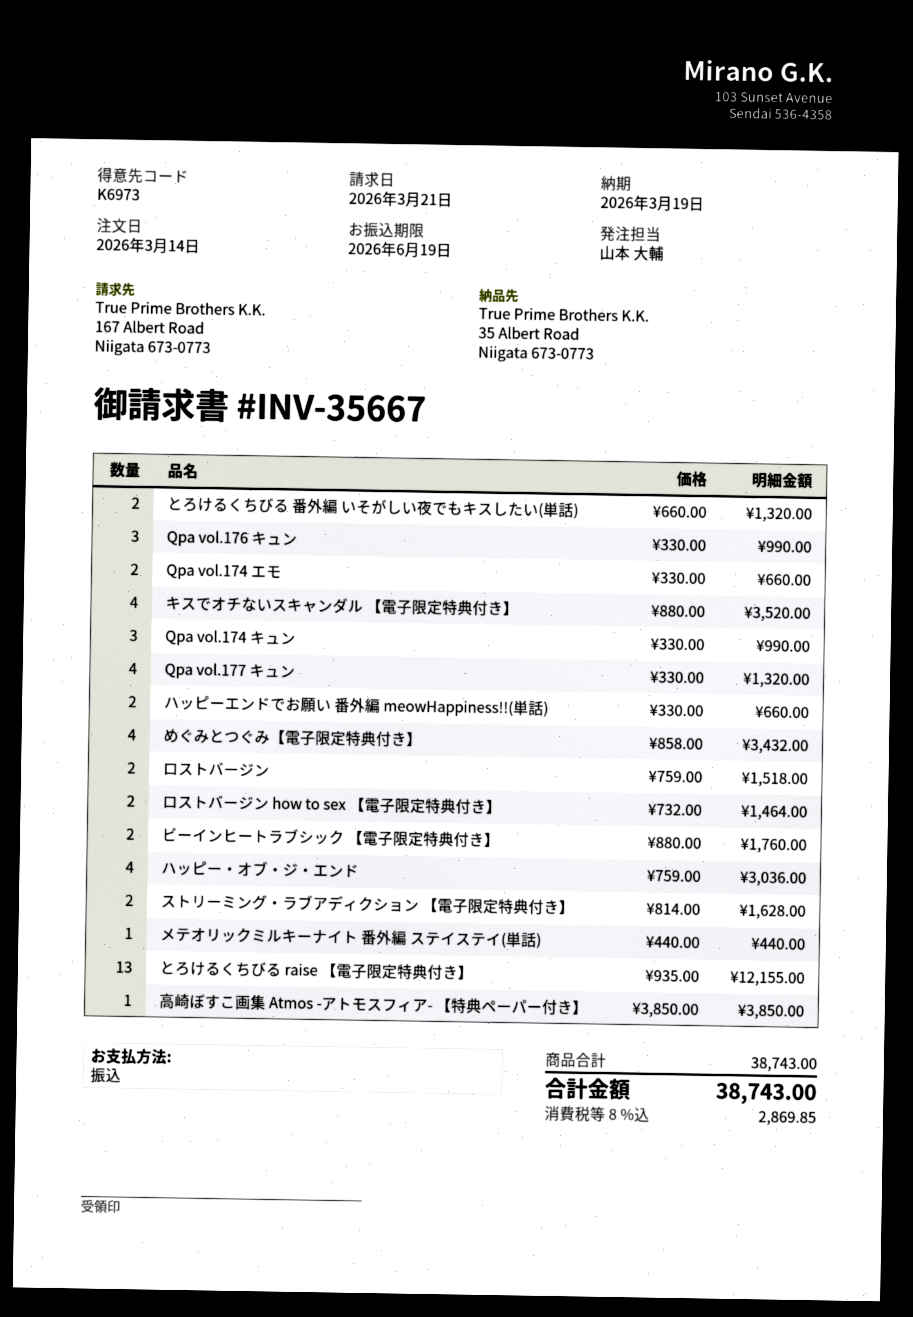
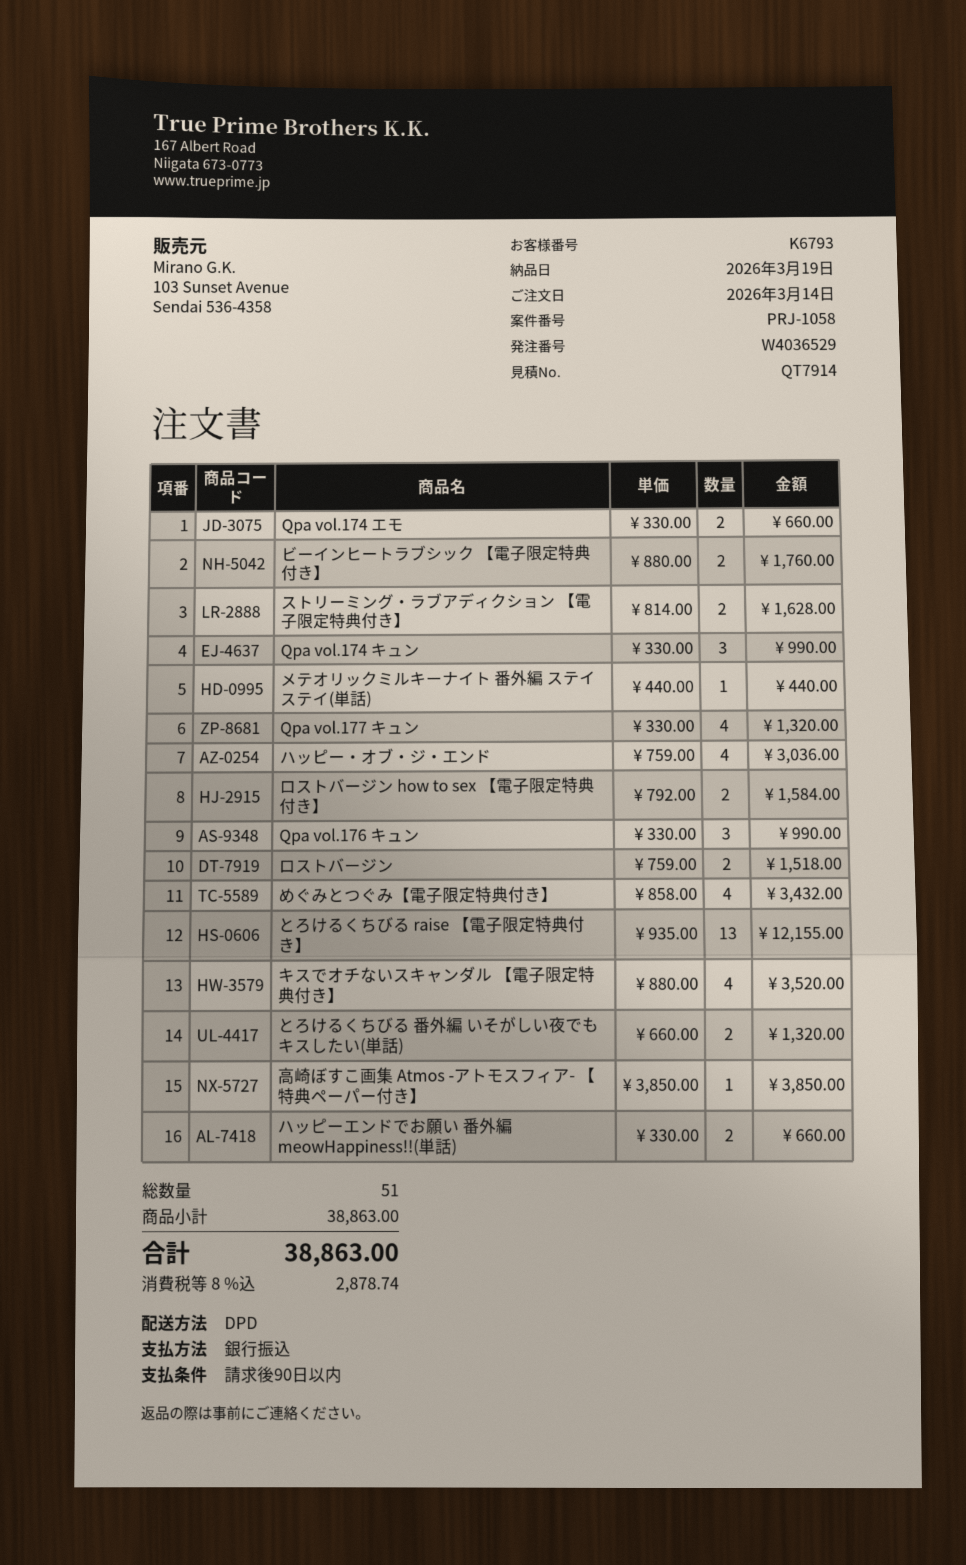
customer number: K6973 -> K6793
ロストバージン how to sex 【電子限定特典付き】: 2 x 732.00 = 1464.00 -> 2 x 792.00 = 1584.00
subtotal: 38743.00 -> 38863.00
tax: 8% = 2869.85 -> 8% = 2878.74
total: 38743.00 -> 38863.00

